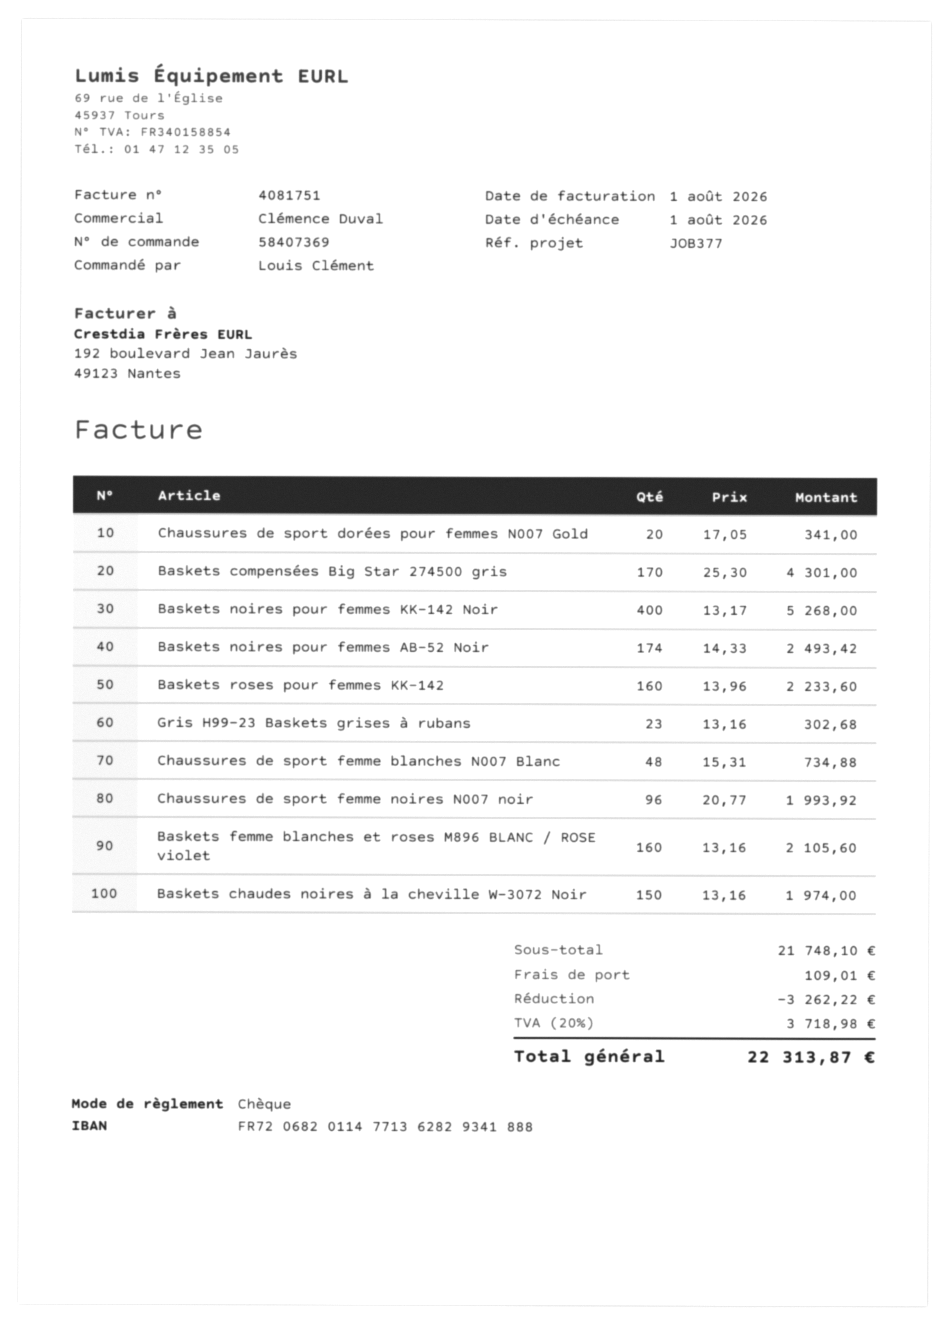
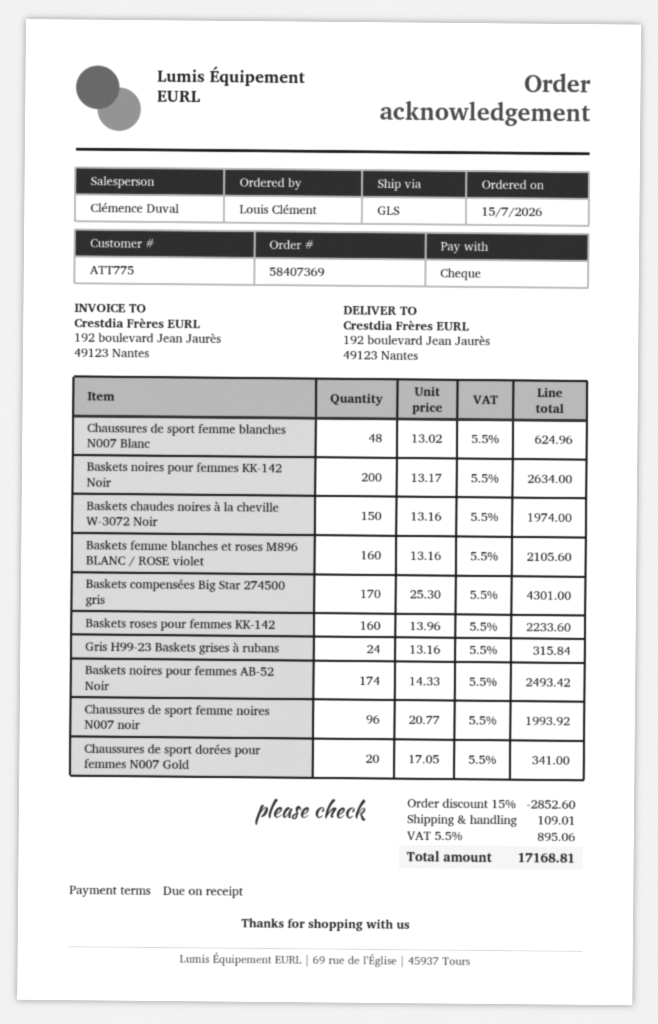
Baskets noires pour femmes KK-142 Noir: 400 x 13.17 = 5268.00 -> 200 x 13.17 = 2634.00
Gris H99-23 Baskets grises à rubans: 23 x 13.16 = 302.68 -> 24 x 13.16 = 315.84
Chaussures de sport femme blanches N007 Blanc: 48 x 15.31 = 734.88 -> 48 x 13.02 = 624.96
discount: 3262.22 -> 2852.60
tax: 20% = 3718.98 -> 5.5% = 895.06
total: 22313.87 -> 17168.81

